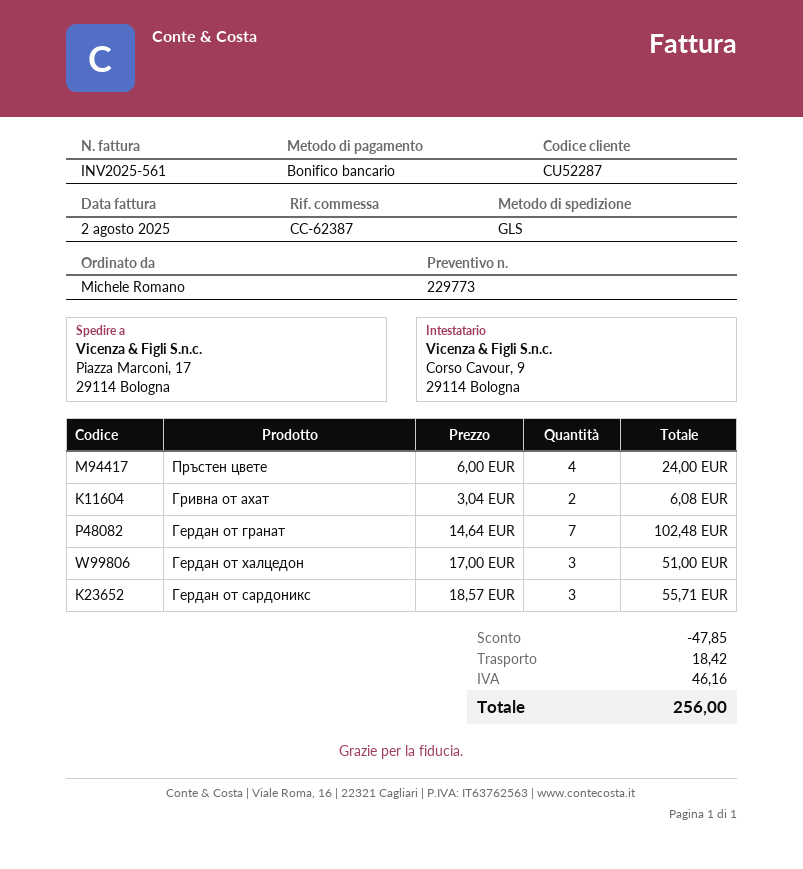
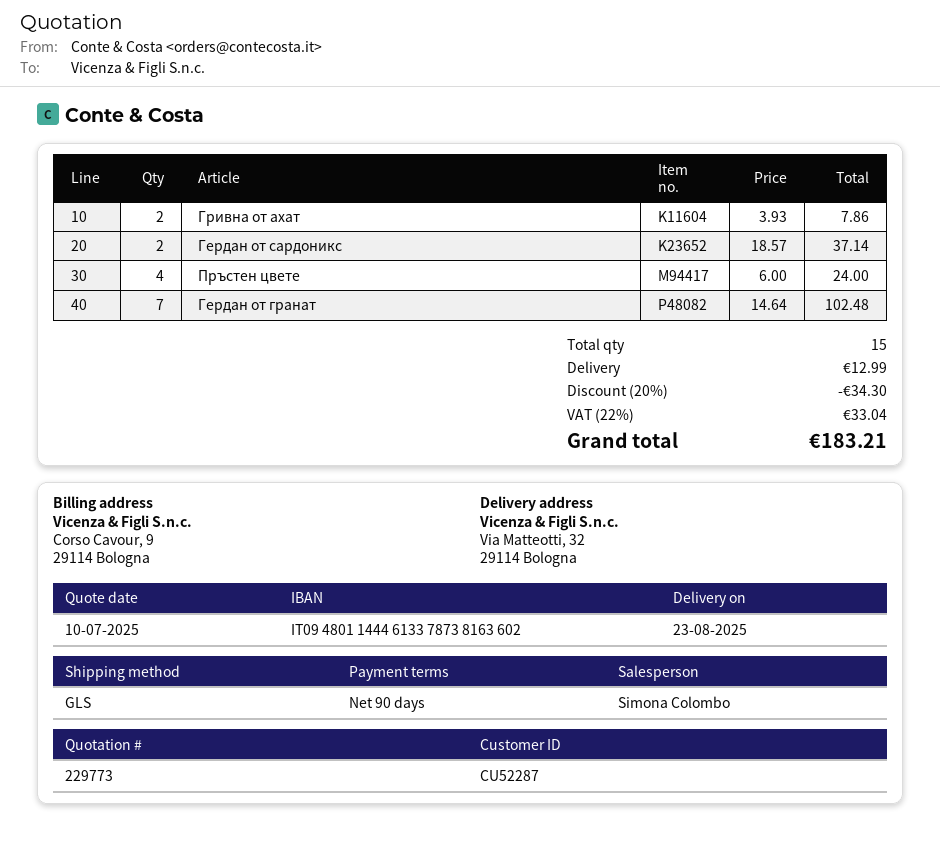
ship to: Piazza Marconi, 17, 29114 Bologna -> Via Matteotti, 32, 29114 Bologna
Гривна от ахат: 2 x 3.04 = 6.08 -> 2 x 3.93 = 7.86
Гердан от халцедон: 3 x 17.00 = 51.00 -> none
Гердан от сардоникс: 3 x 18.57 = 55.71 -> 2 x 18.57 = 37.14
discount: 47.85 -> 34.30
shipping: 18.42 -> 12.99
tax: 46.16 -> 33.04
total: 256.00 -> 183.21

